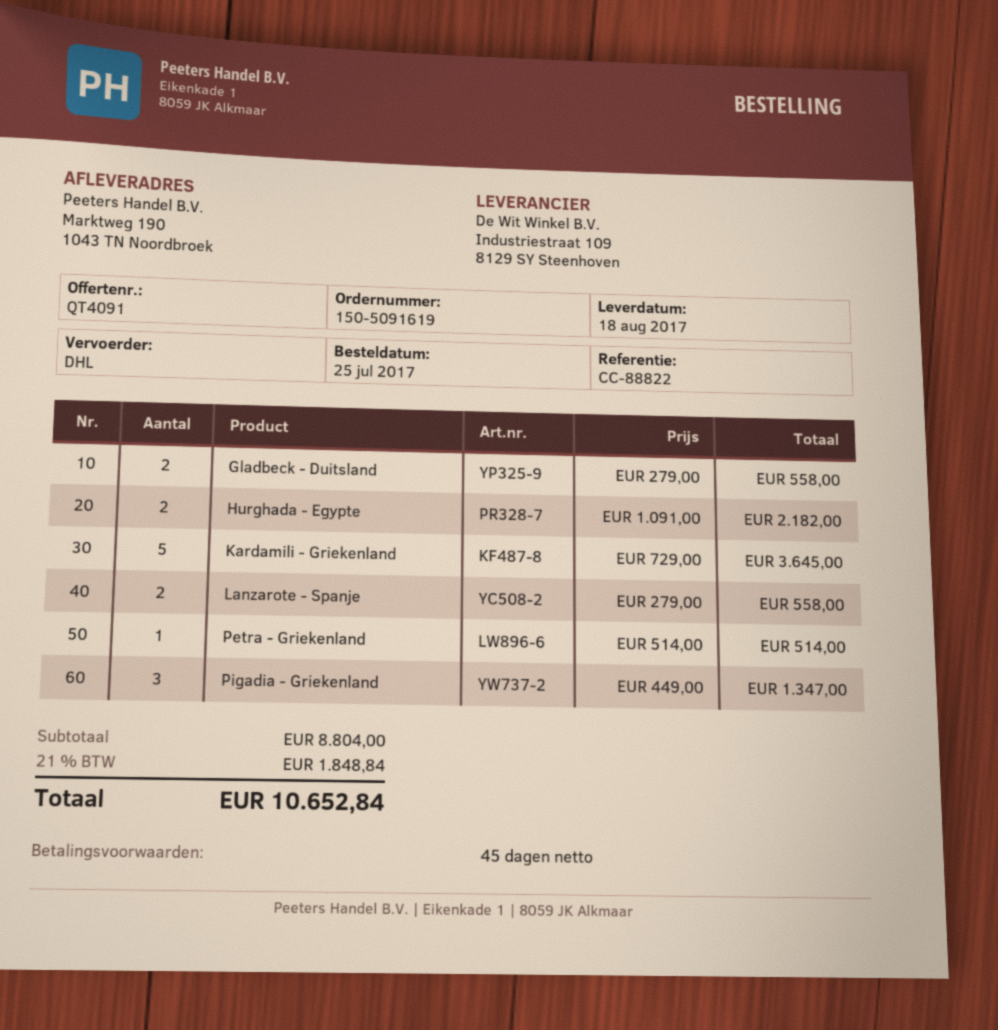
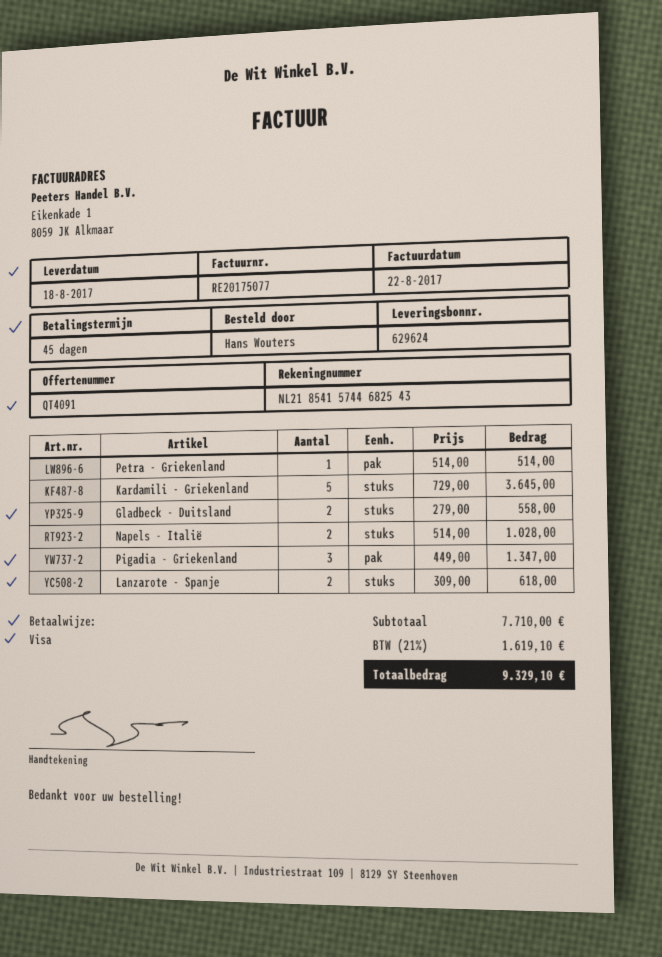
Hurghada - Egypte: 2 x 1091.00 = 2182.00 -> none
Lanzarote - Spanje: 2 x 279.00 = 558.00 -> 2 x 309.00 = 618.00
Napels - Italië: none -> 2 x 514.00 = 1028.00
subtotal: 8804.00 -> 7710.00
tax: 21% = 1848.84 -> 21% = 1619.10
total: 10652.84 -> 9329.10

